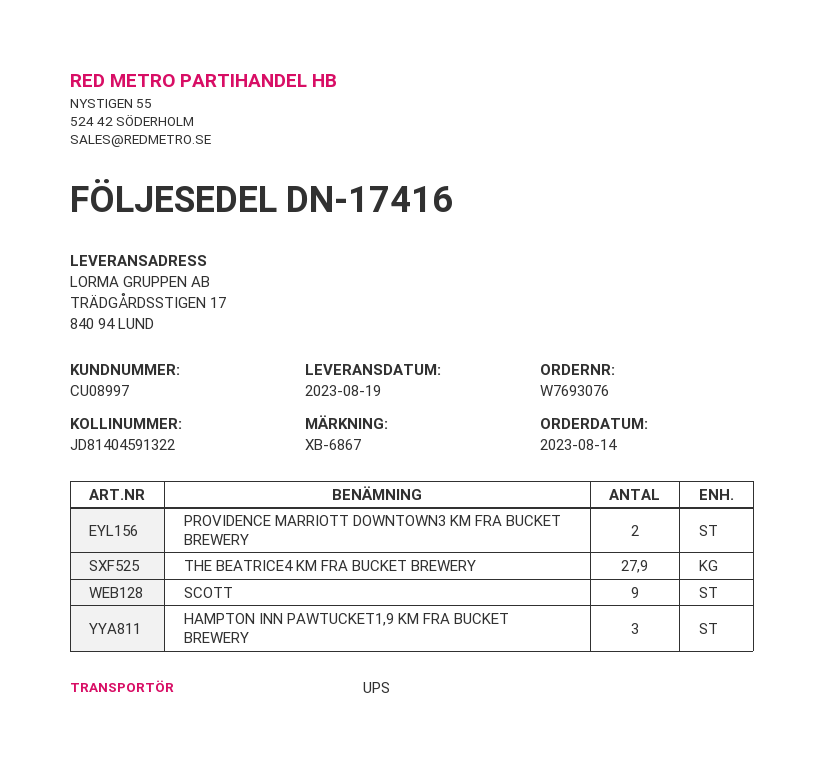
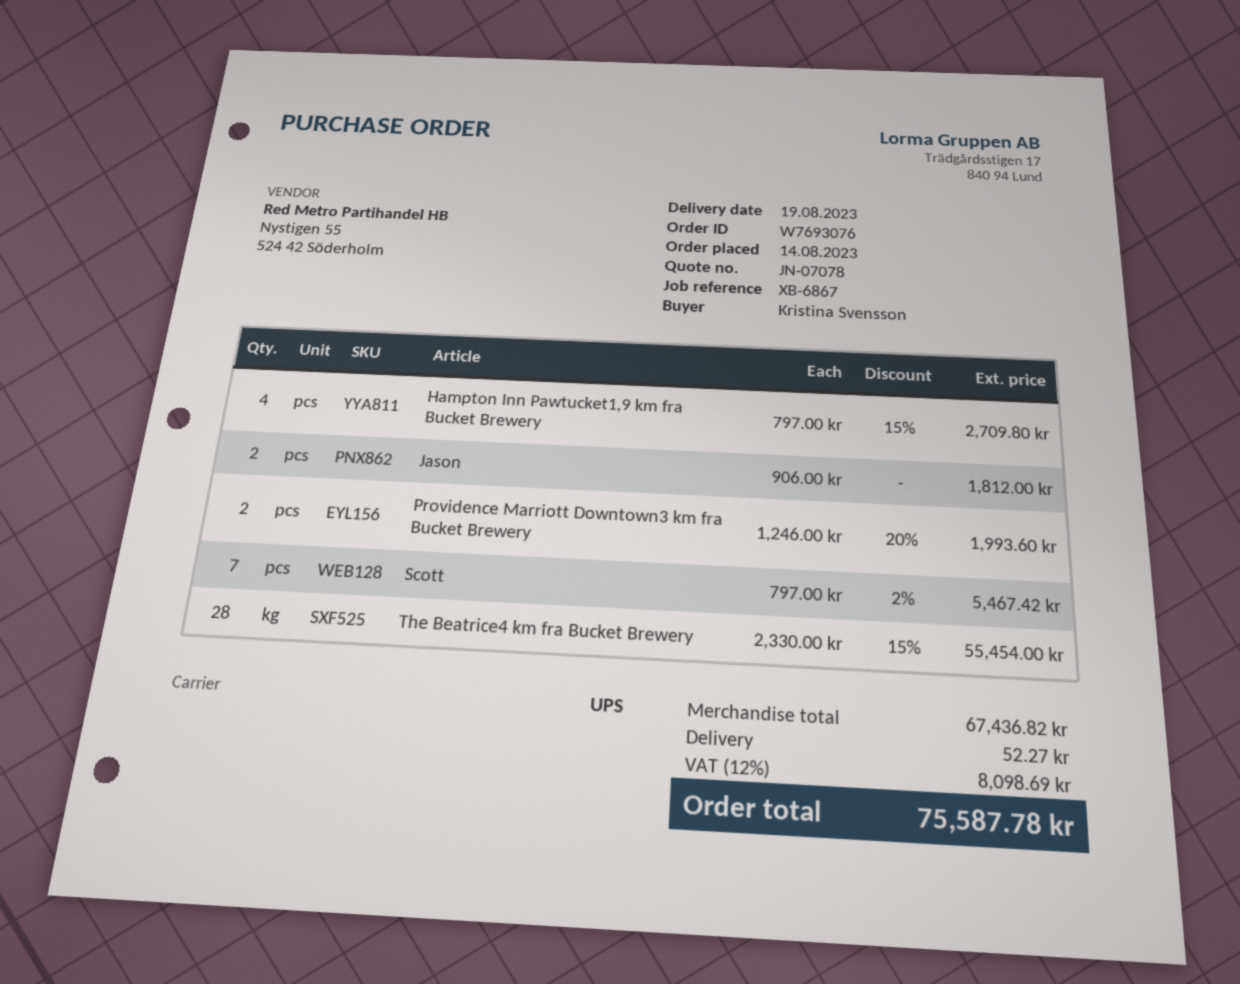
THE BEATRICE4 KM FRA BUCKET BREWERY: 27.9 -> 28
SCOTT: 9 -> 7
HAMPTON INN PAWTUCKET1,9 KM FRA BUCKET BREWERY: 3 -> 4
Jason: none -> 2

